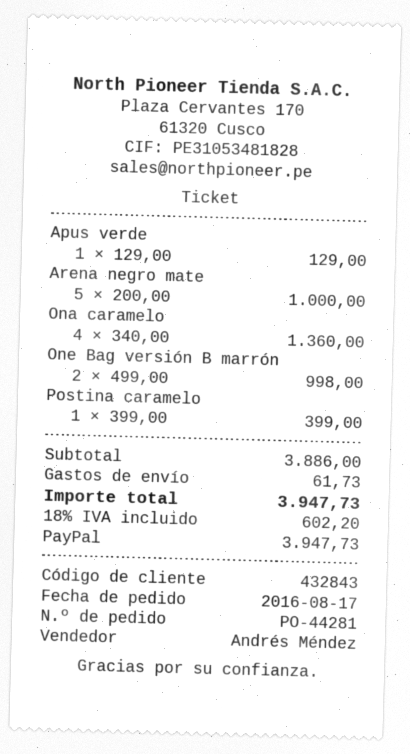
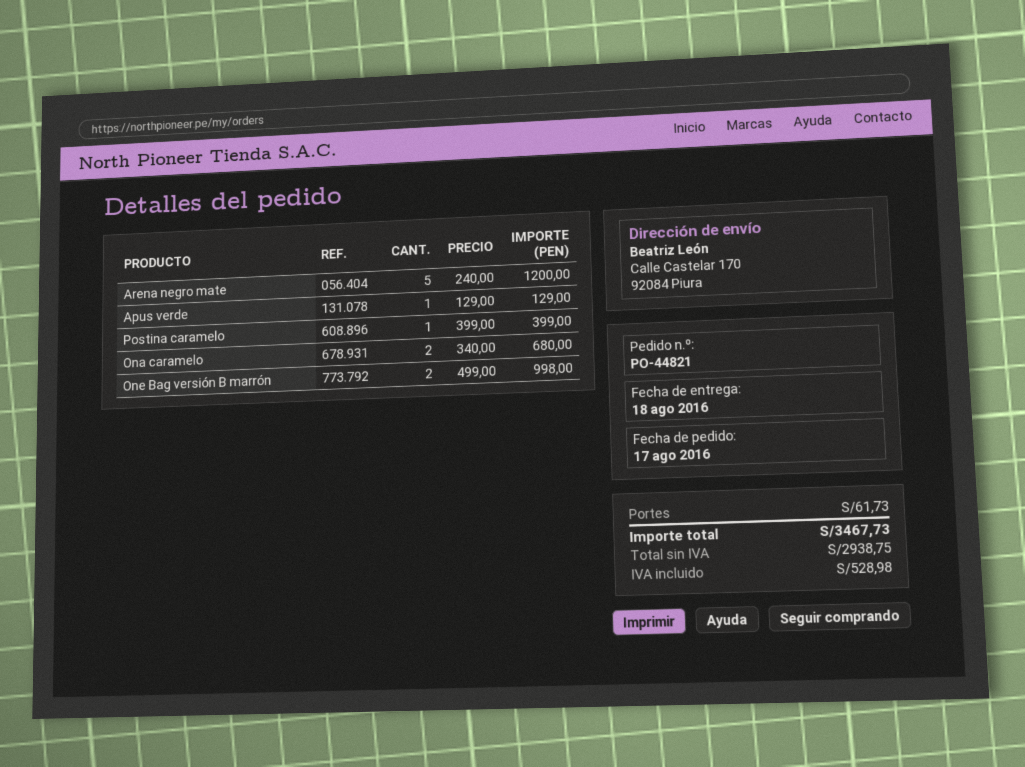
order number: PO-44281 -> PO-44821
Arena negro mate: 5 x 200.00 = 1000.00 -> 5 x 240.00 = 1200.00
Ona caramelo: 4 x 340.00 = 1360.00 -> 2 x 340.00 = 680.00
tax: 602.20 -> 528.98
total: 3947.73 -> 3467.73

